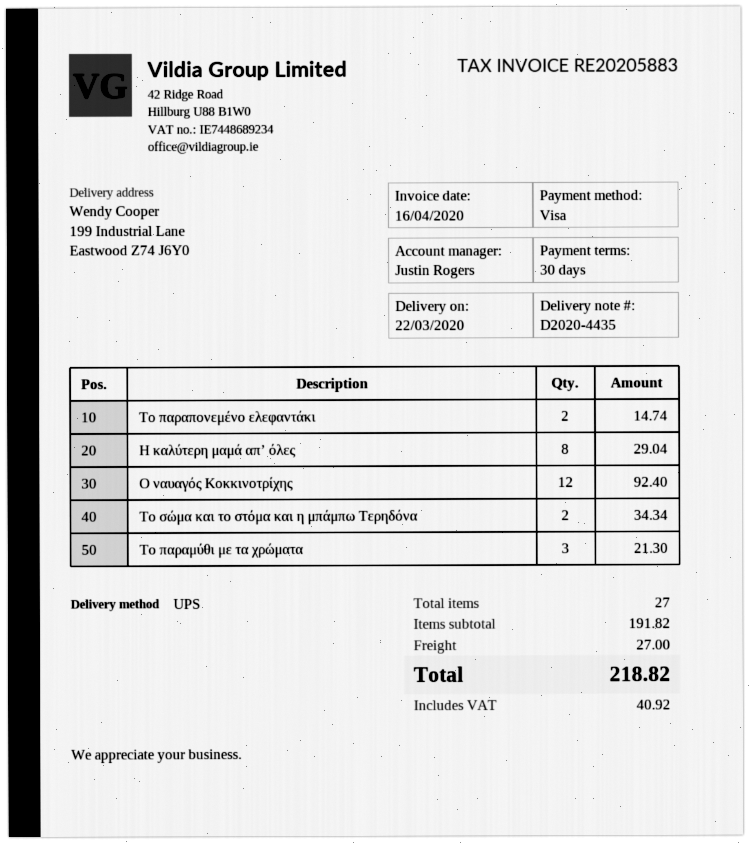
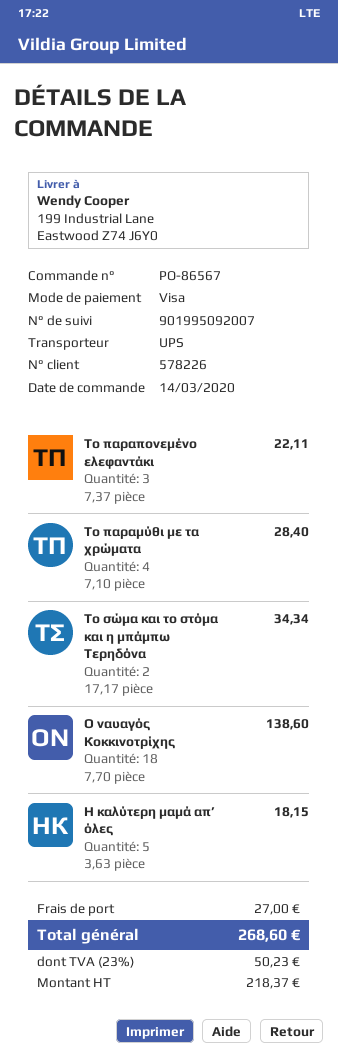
Το παραπονεμένο ελεφαντάκι: 2 for 14.74 -> 3 for 22.11
Η καλύτερη μαμά απ’ όλες: 8 for 29.04 -> 5 for 18.15
Ο ναυαγός Κοκκινοτρίχης: 12 for 92.40 -> 18 for 138.60
Το παραμύθι με τα χρώματα: 3 for 21.30 -> 4 for 28.40
tax: 40.92 -> 50.23
total: 218.82 -> 268.60

